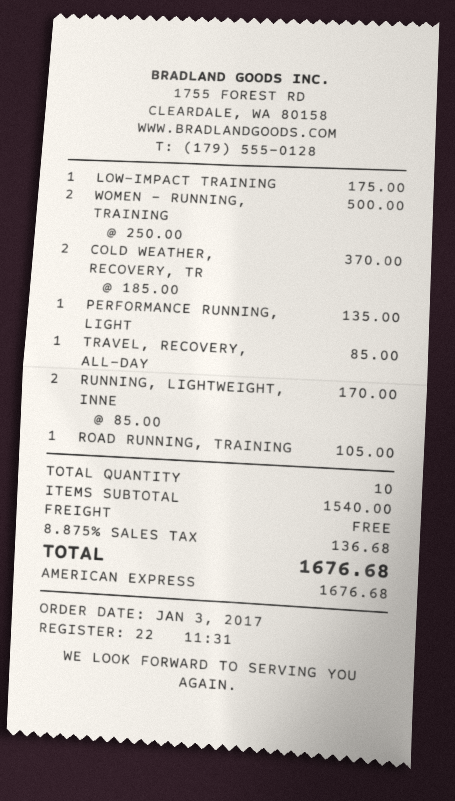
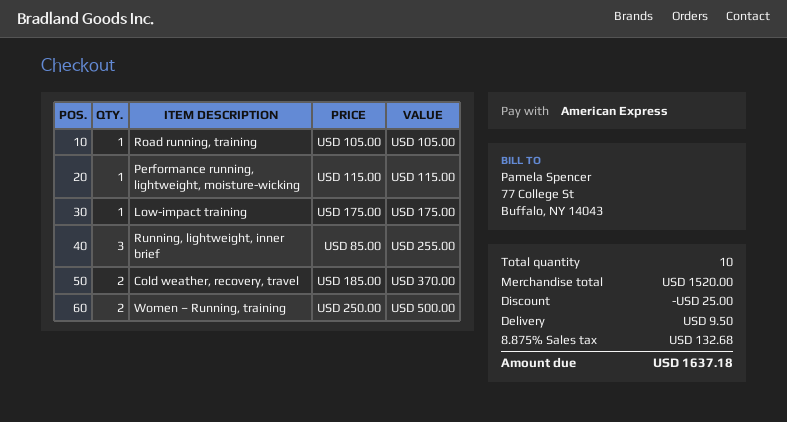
PERFORMANCE RUNNING, LIGHT: 1 x 135.00 = 135.00 -> 1 x 115.00 = 115.00
TRAVEL, RECOVERY, ALL-DAY: 1 x 85.00 = 85.00 -> none
RUNNING, LIGHTWEIGHT, INNE: 2 x 85.00 = 170.00 -> 3 x 85.00 = 255.00
subtotal: 1540.00 -> 1520.00
discount: none -> 25.00
shipping: 0.00 -> 9.50
tax: 8.875% = 136.68 -> 8.875% = 132.68
total: 1676.68 -> 1637.18

